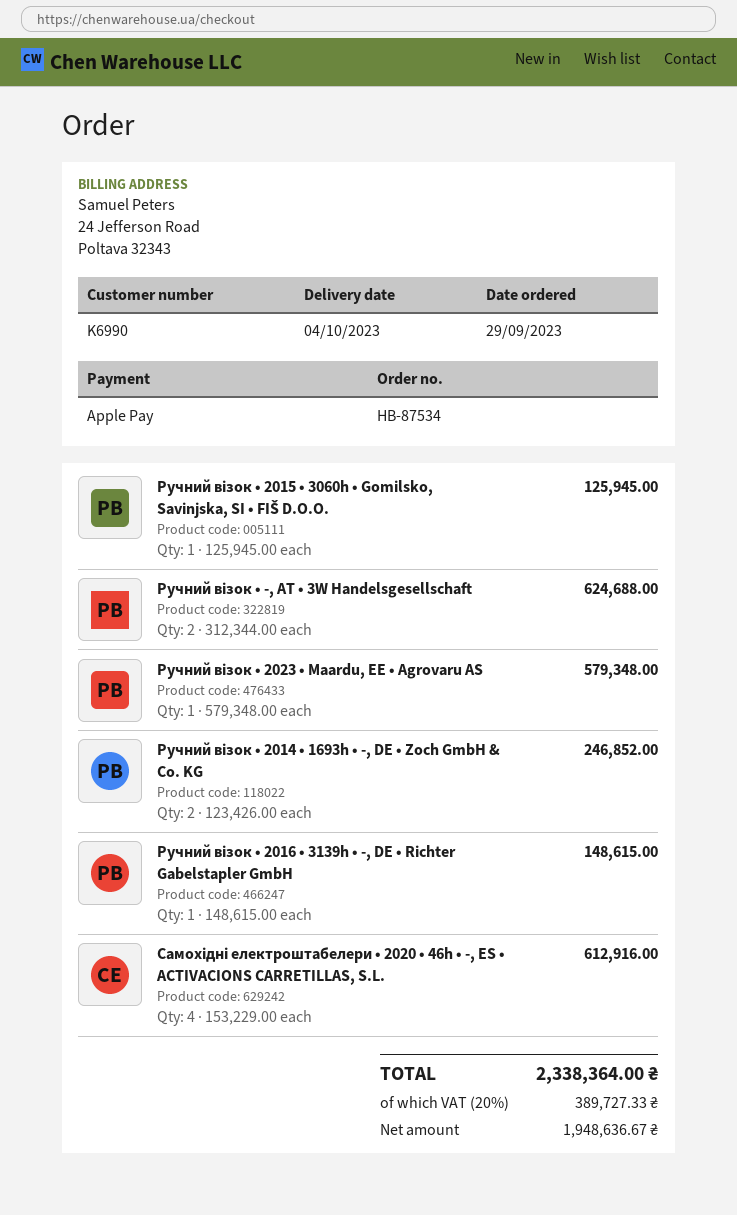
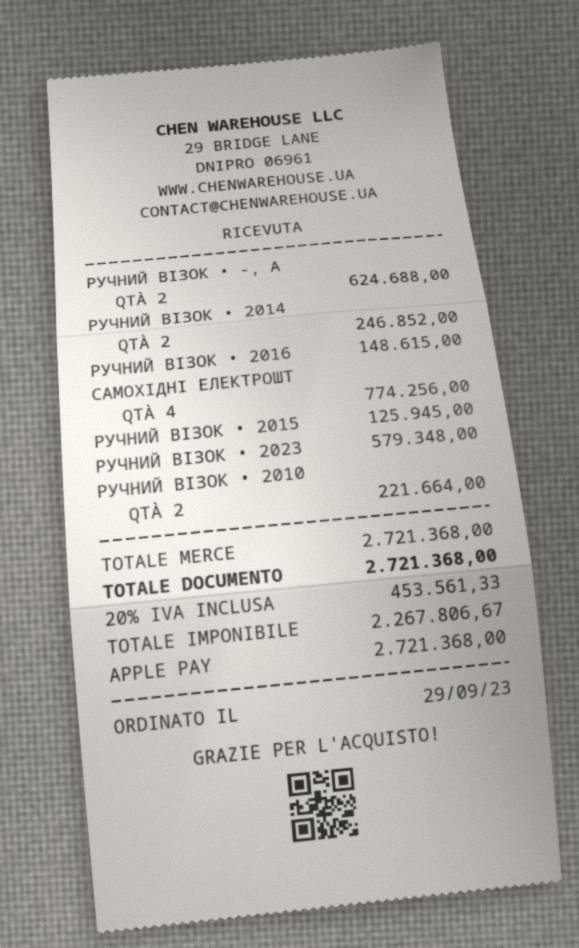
Самохідні електроштабелери • 2020 • 46h • -, ES • ACTIVACIONS CARRETILLAS, S.L.: 4 for 612916.00 -> 4 for 774256.00
РУЧНИЙ ВІЗОК • 2010: none -> 2 for 221664.00
net: 1948636.67 -> 2267806.67
tax: 20% = 389727.33 -> 20% = 453561.33
total: 2338364.00 -> 2721368.00

